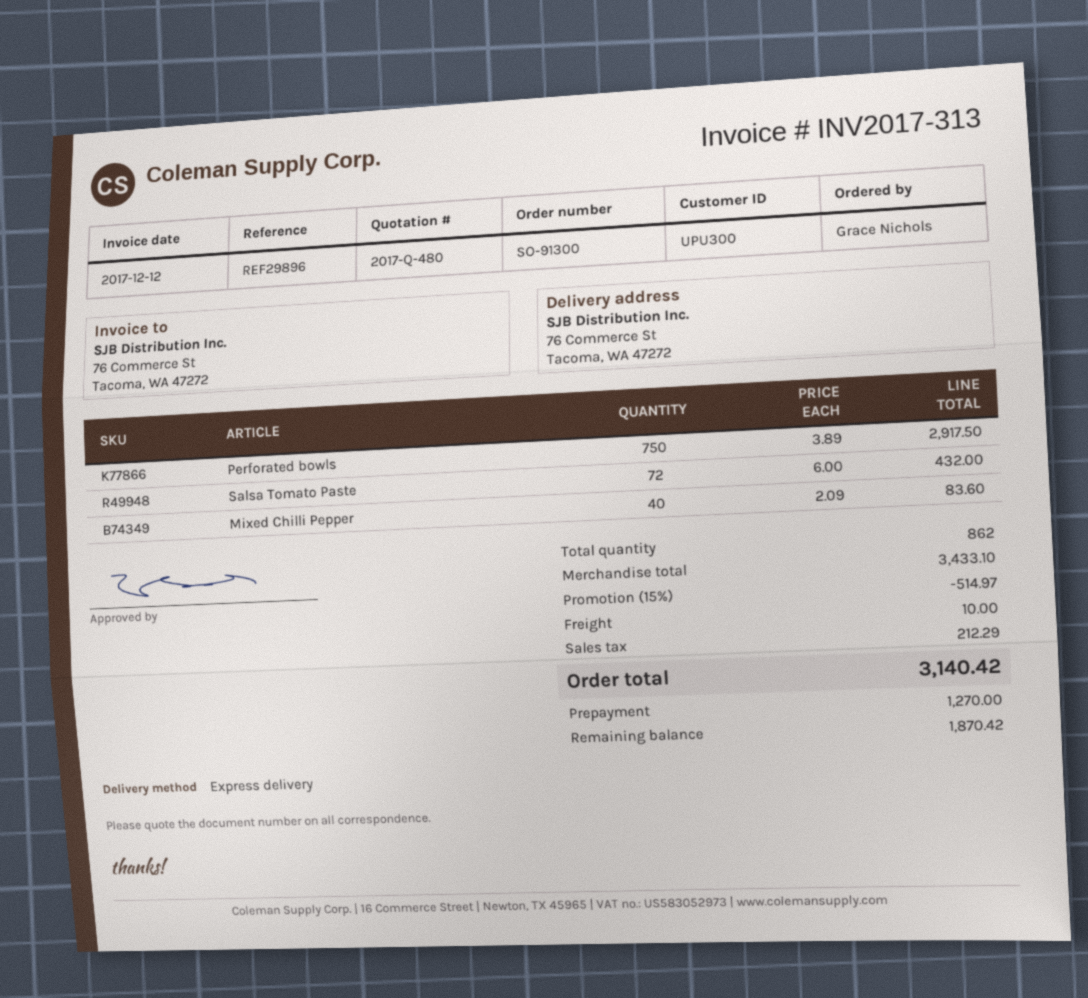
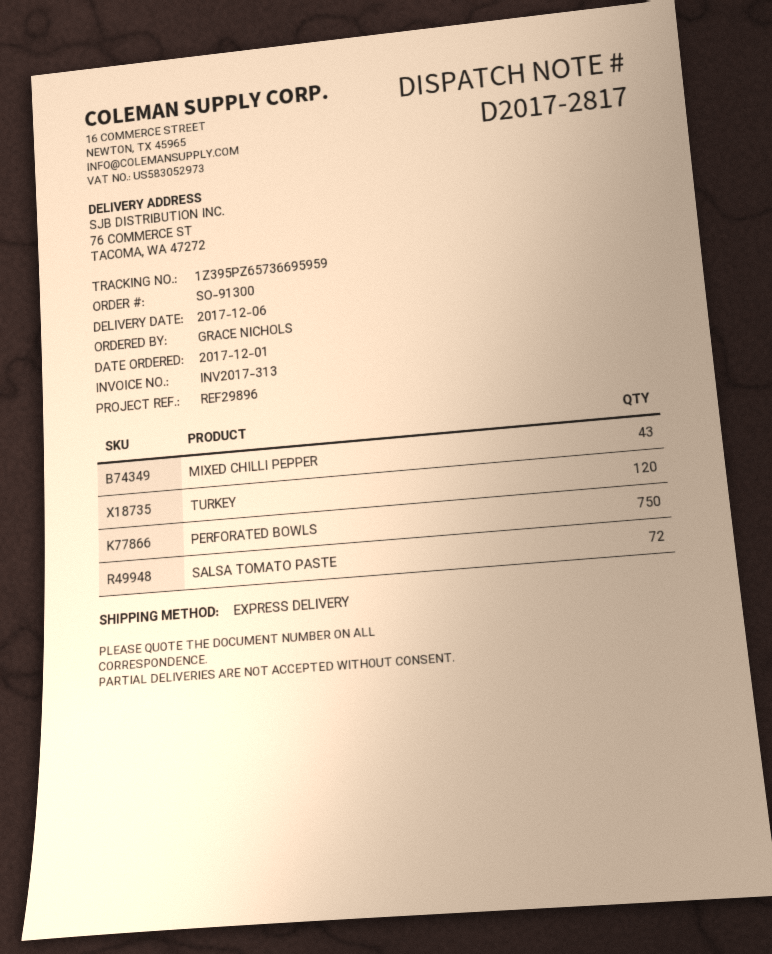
Mixed Chilli Pepper: 40 -> 43
TURKEY: none -> 120

